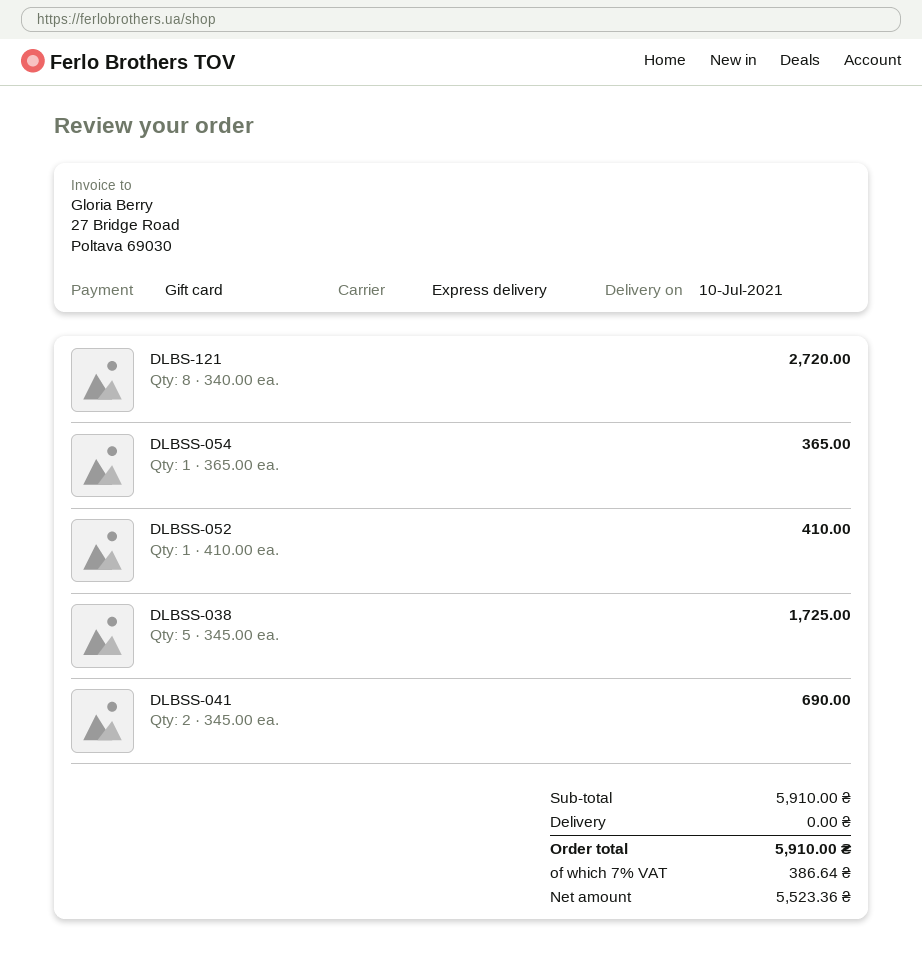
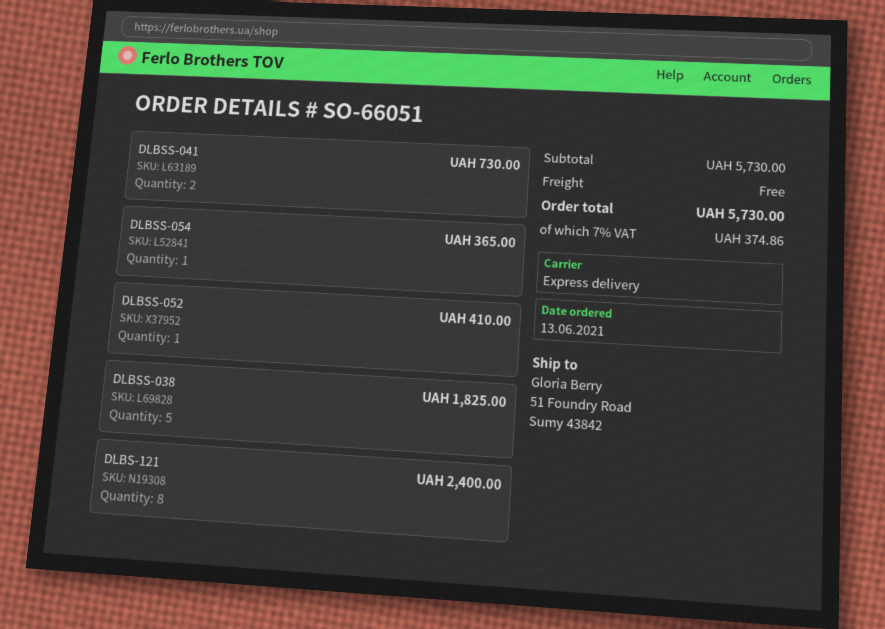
DLBS-121: 8 for 2720.00 -> 8 for 2400.00
DLBSS-038: 5 for 1725.00 -> 5 for 1825.00
DLBSS-041: 2 for 690.00 -> 2 for 730.00
subtotal: 5910.00 -> 5730.00
tax: 7% = 386.64 -> 7% = 374.86
total: 5910.00 -> 5730.00

